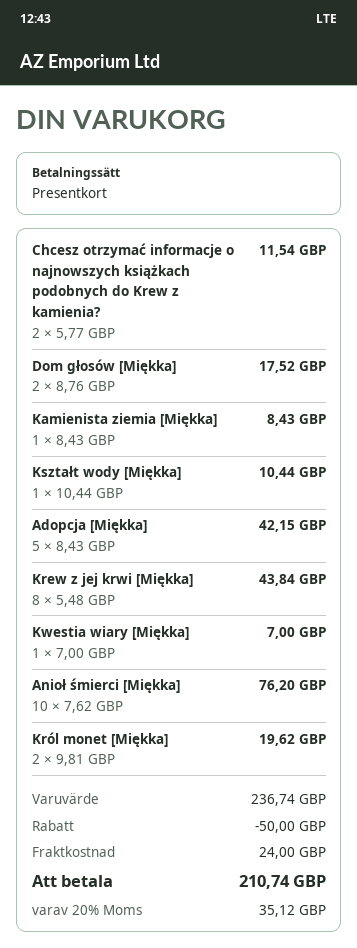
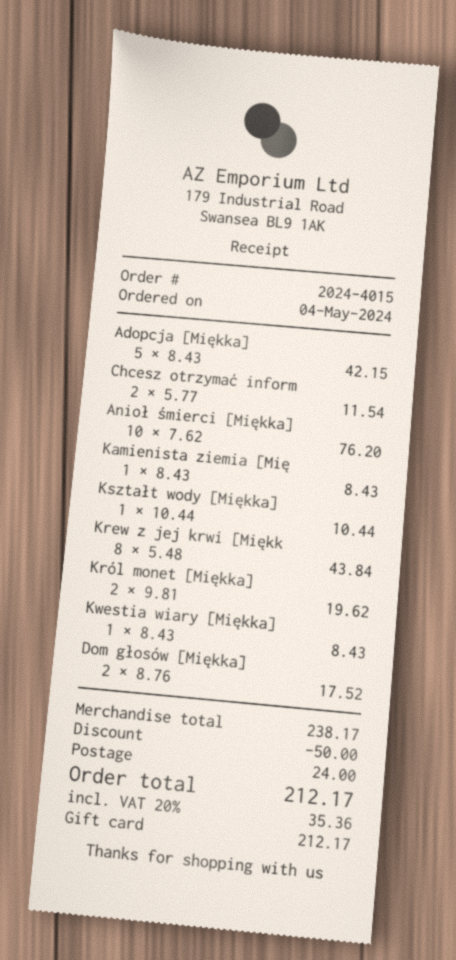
Kwestia wiary [Miękka]: 1 x 7.00 = 7.00 -> 1 x 8.43 = 8.43
subtotal: 236.74 -> 238.17
tax: 20% = 35.12 -> 20% = 35.36
total: 210.74 -> 212.17

